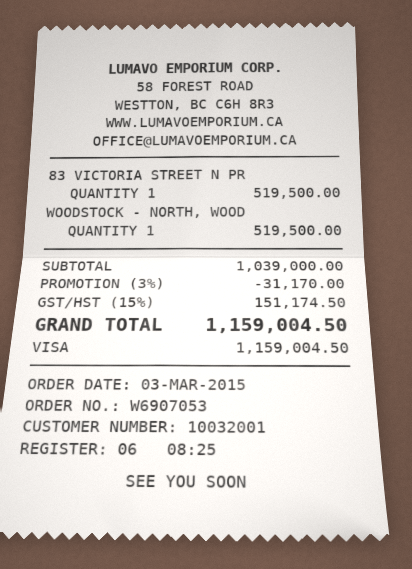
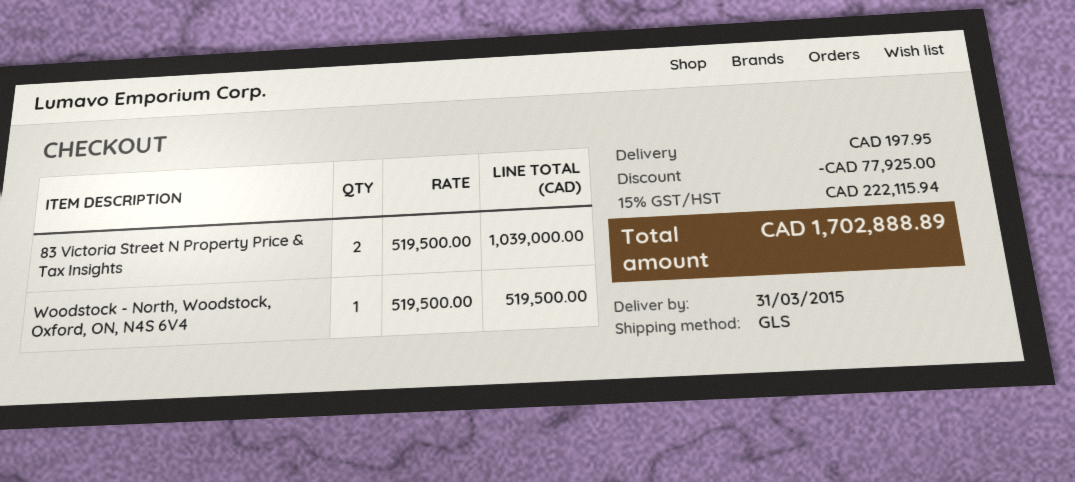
83 VICTORIA STREET N PR: 1 for 519500.00 -> 2 for 1039000.00
discount: 31170.00 -> 77925.00
shipping: none -> 197.95
tax: 15% = 151174.50 -> 15% = 222115.94
total: 1159004.50 -> 1702888.89

